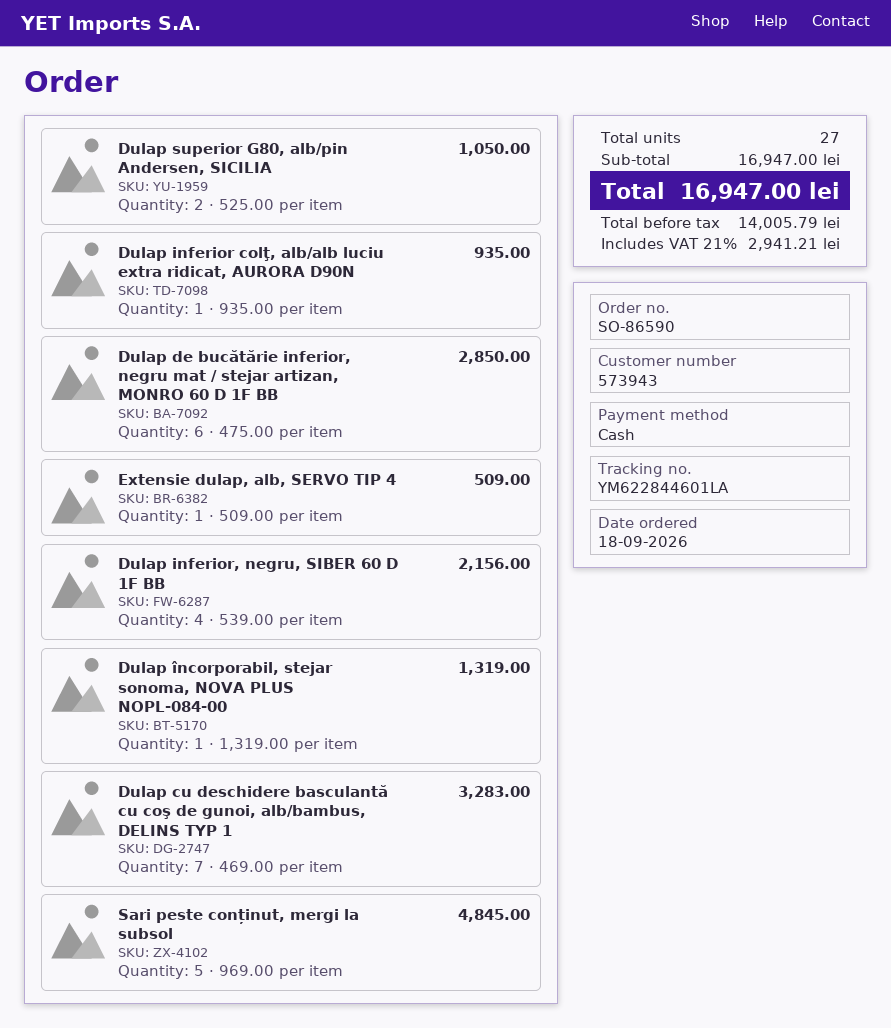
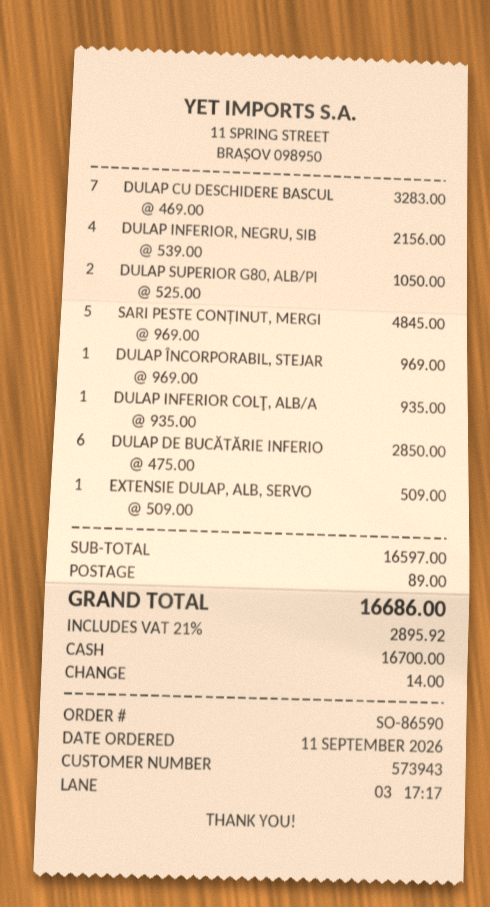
order date: 2026-09-18 -> 2026-09-11
Dulap încorporabil, stejar sonoma, NOVA PLUS NOPL-084-00: 1 x 1319.00 = 1319.00 -> 1 x 969.00 = 969.00
subtotal: 16947.00 -> 16597.00
shipping: none -> 89.00
tax: 21% = 2941.21 -> 21% = 2895.92
total: 16947.00 -> 16686.00

